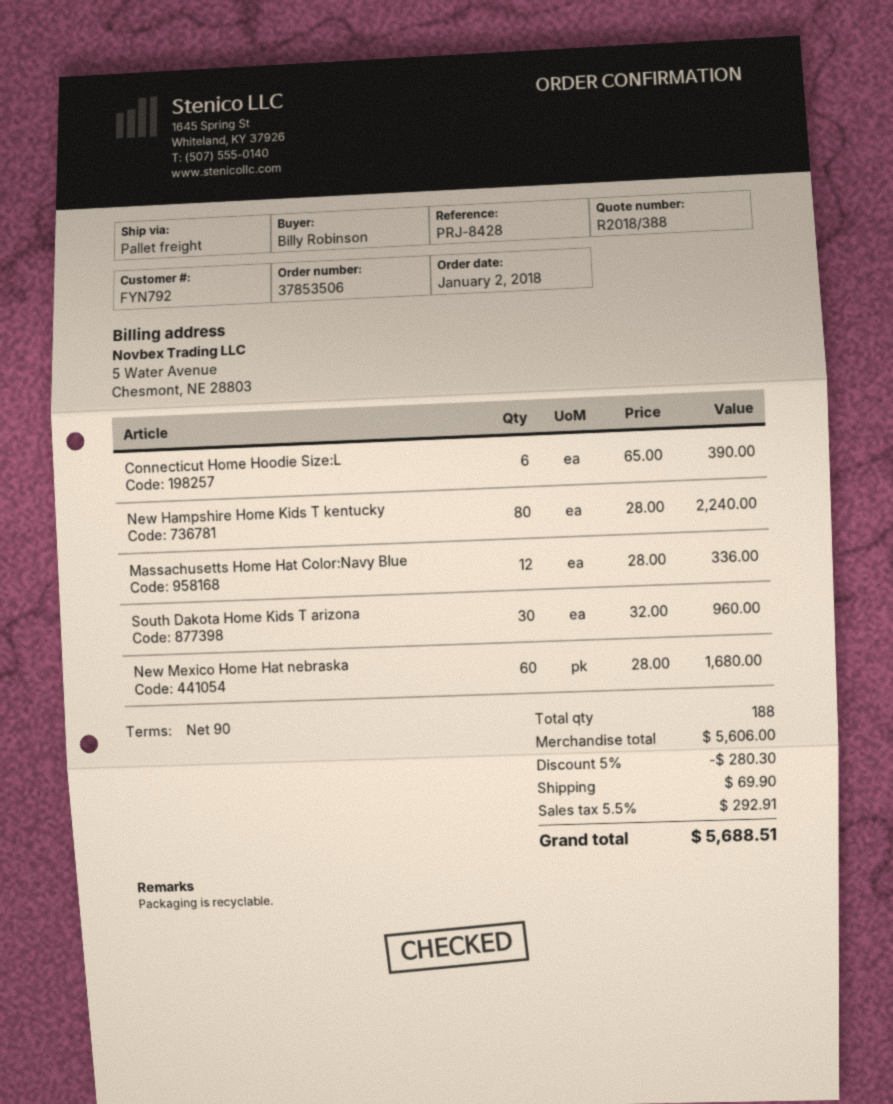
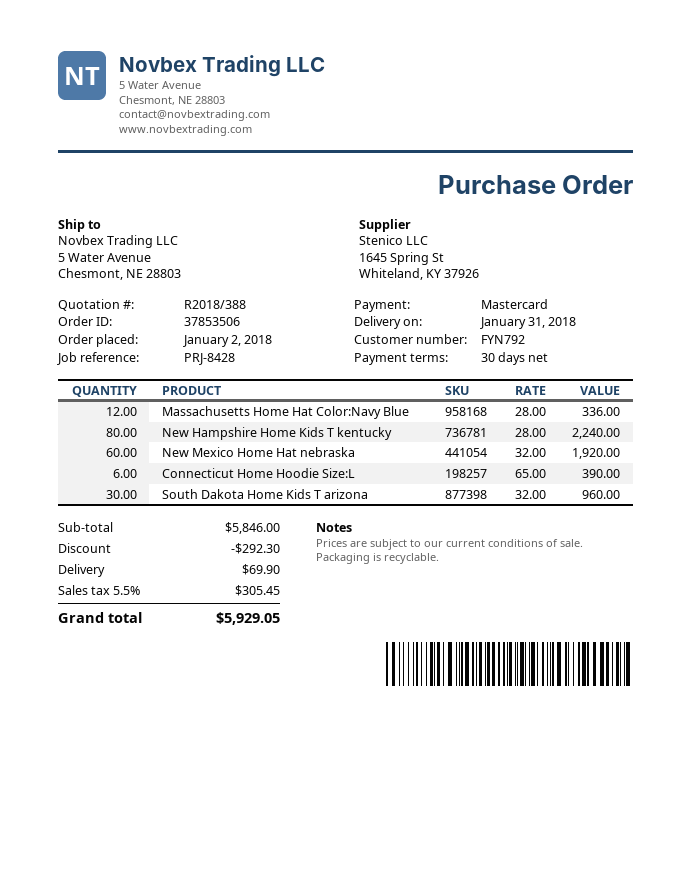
payment terms: 90 days -> 30 days
New Mexico Home Hat nebraska: 60 x 28.00 = 1680.00 -> 60 x 32.00 = 1920.00
subtotal: 5606.00 -> 5846.00
discount: 280.30 -> 292.30
tax: 5.5% = 292.91 -> 5.5% = 305.45
total: 5688.51 -> 5929.05

